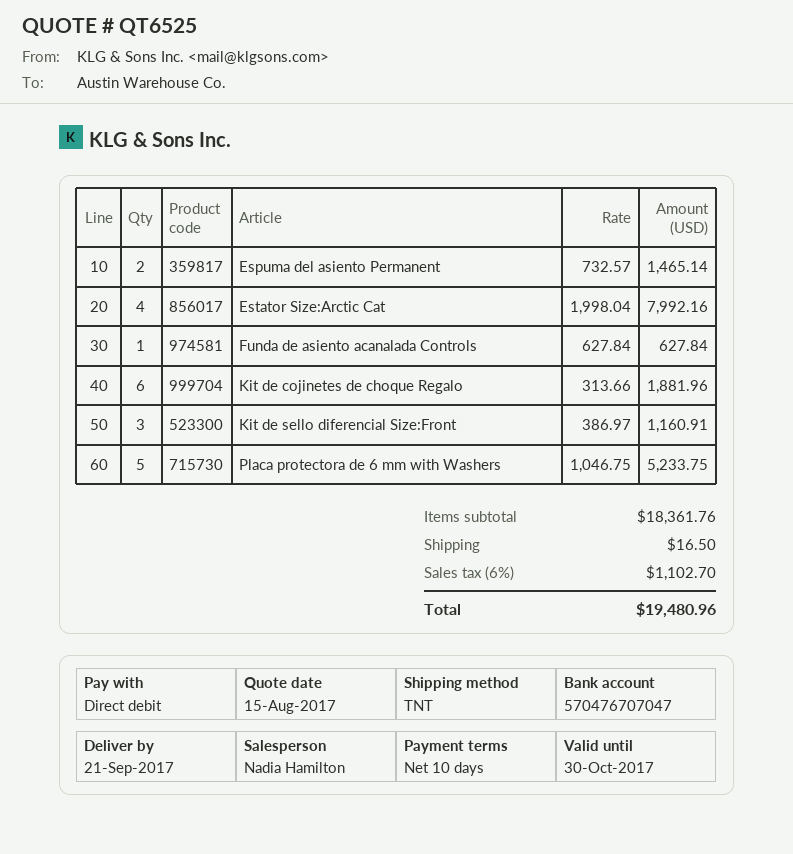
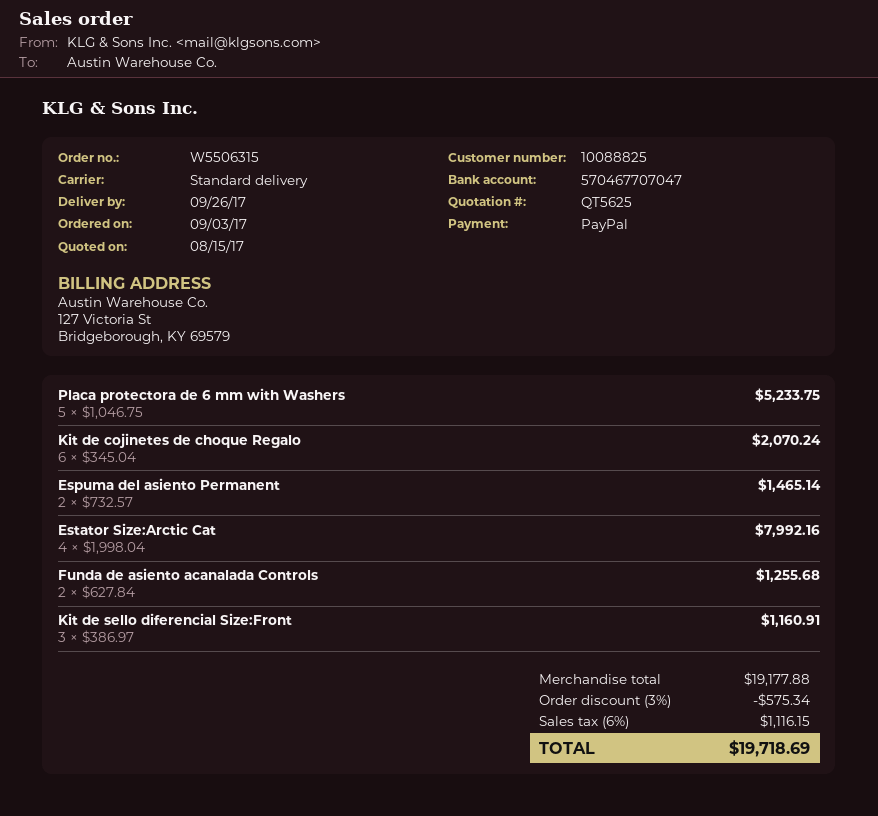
quote number: QT6525 -> QT5625
delivery date: 2017-09-21 -> 2017-09-26
payment method: direct debit -> PayPal
bank account: 570476707047 -> 570467707047
shipping method: TNT -> standard
Funda de asiento acanalada Controls: 1 x 627.84 = 627.84 -> 2 x 627.84 = 1255.68
Kit de cojinetes de choque Regalo: 6 x 313.66 = 1881.96 -> 6 x 345.04 = 2070.24
subtotal: 18361.76 -> 19177.88
discount: none -> 3% = 575.34
shipping: 16.50 -> none
tax: 6% = 1102.70 -> 6% = 1116.15
total: 19480.96 -> 19718.69

